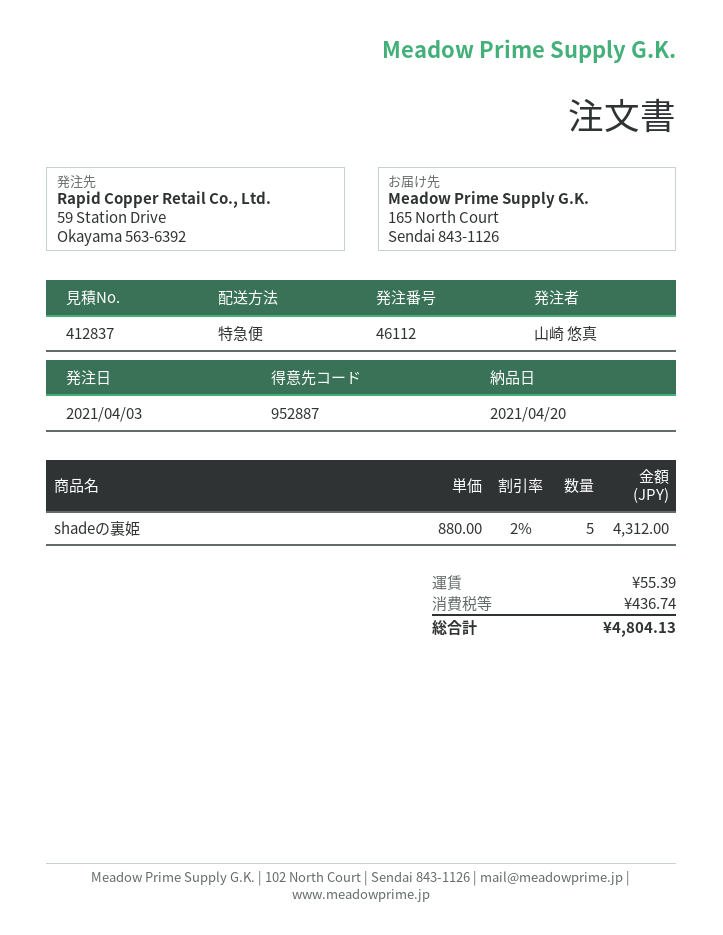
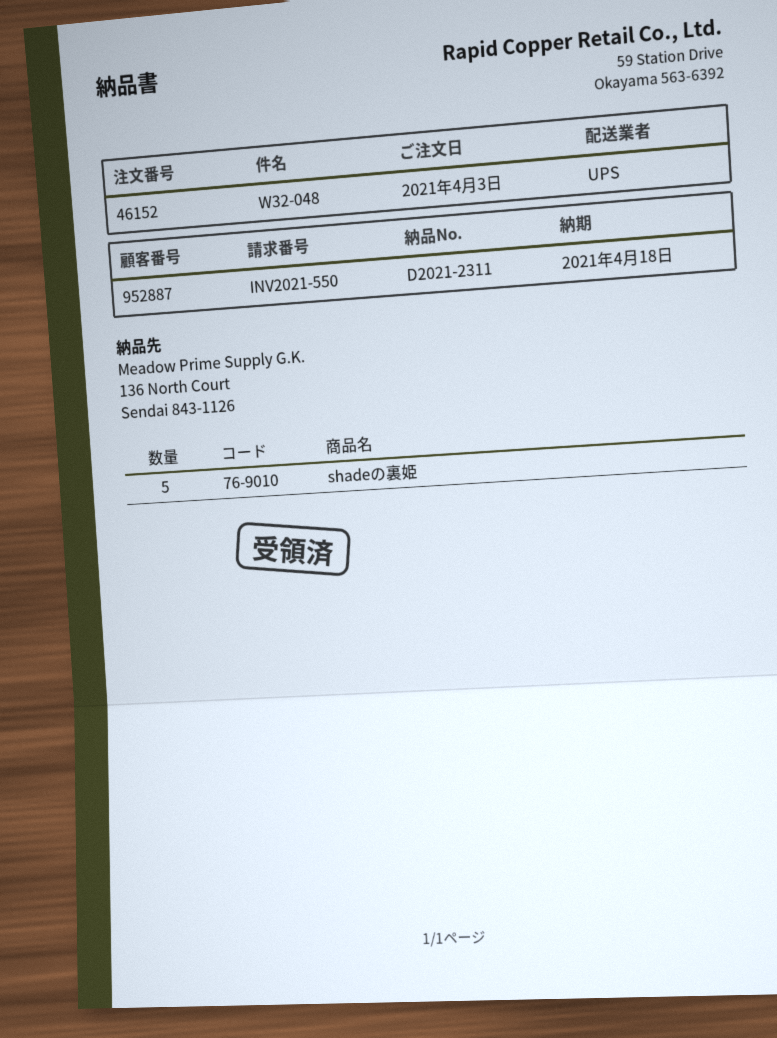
order number: 46112 -> 46152
delivery date: 2021-04-20 -> 2021-04-18
shipping method: express -> UPS
ship to: 165 North Court, Sendai 843-1126 -> 136 North Court, Sendai 843-1126

